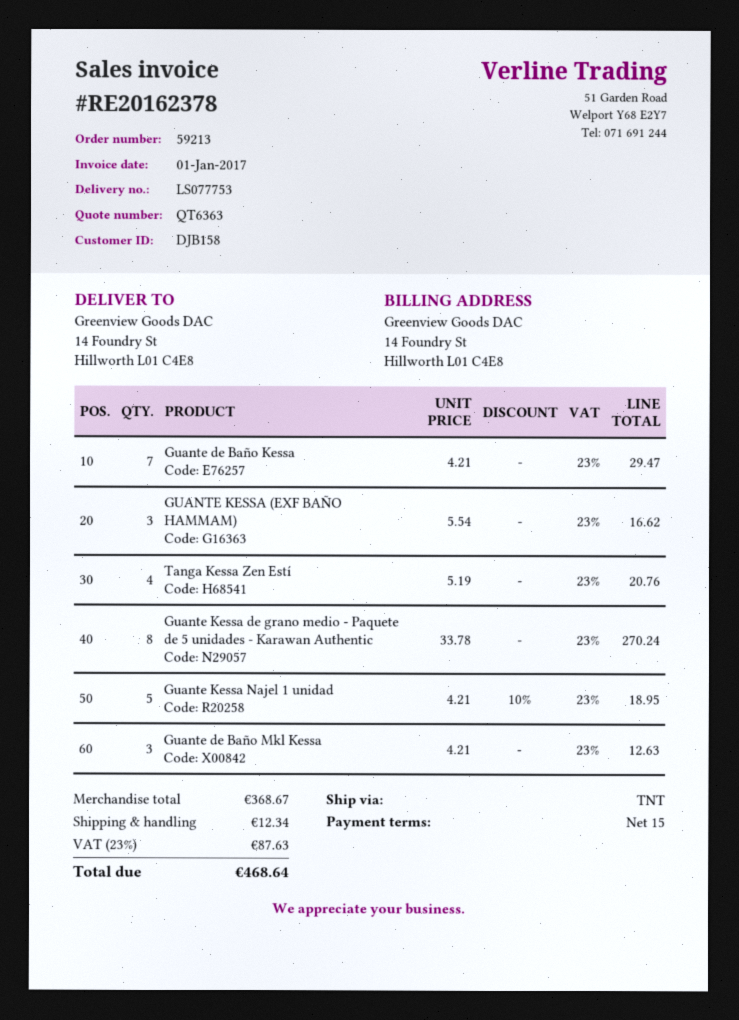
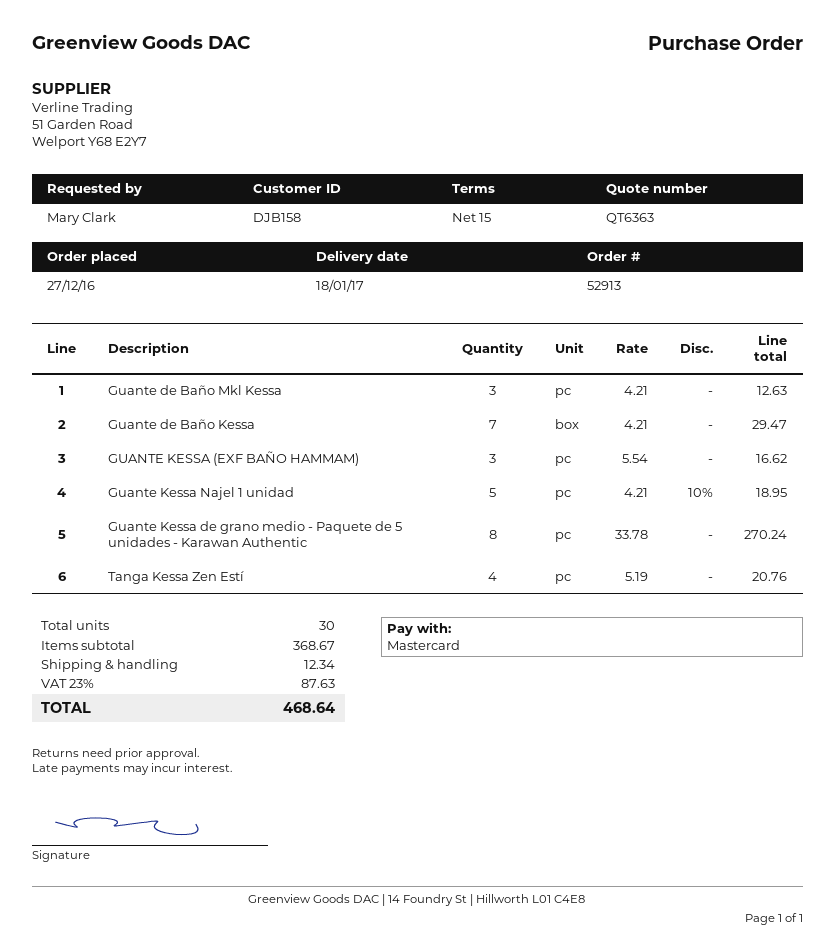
order number: 59213 -> 52913

